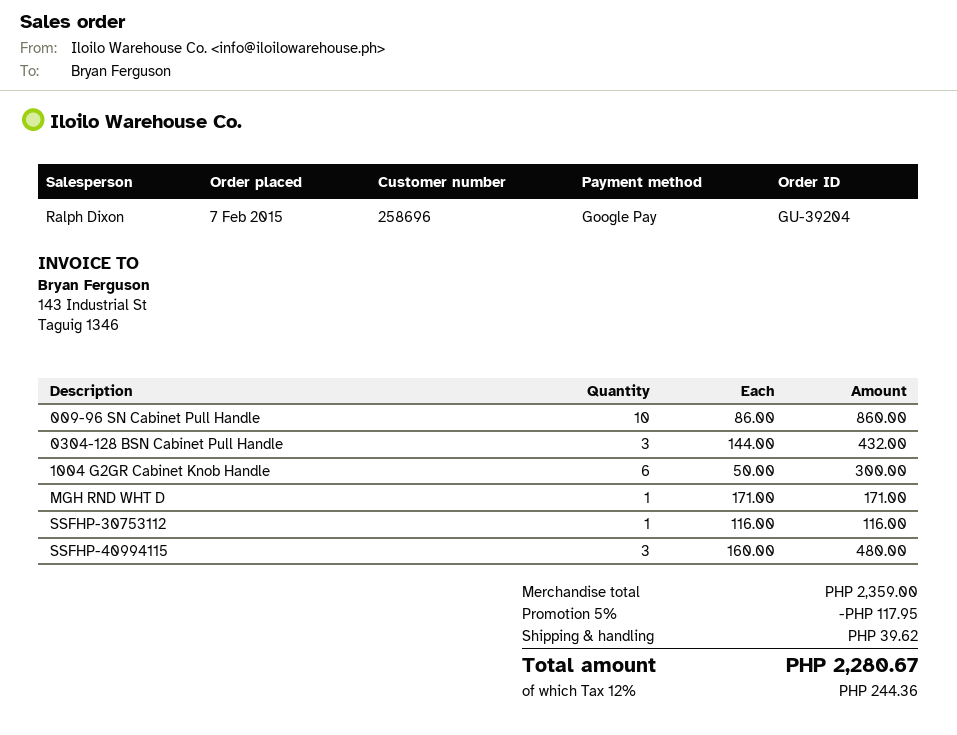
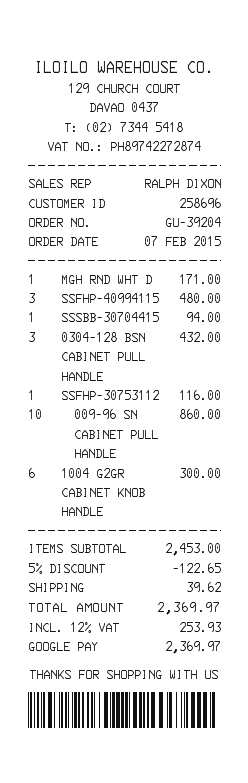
SSSBB-30704415: none -> 1 for 94.00
subtotal: 2359.00 -> 2453.00
discount: 5% = 117.95 -> 5% = 122.65
tax: 12% = 244.36 -> 12% = 253.93
total: 2280.67 -> 2369.97

